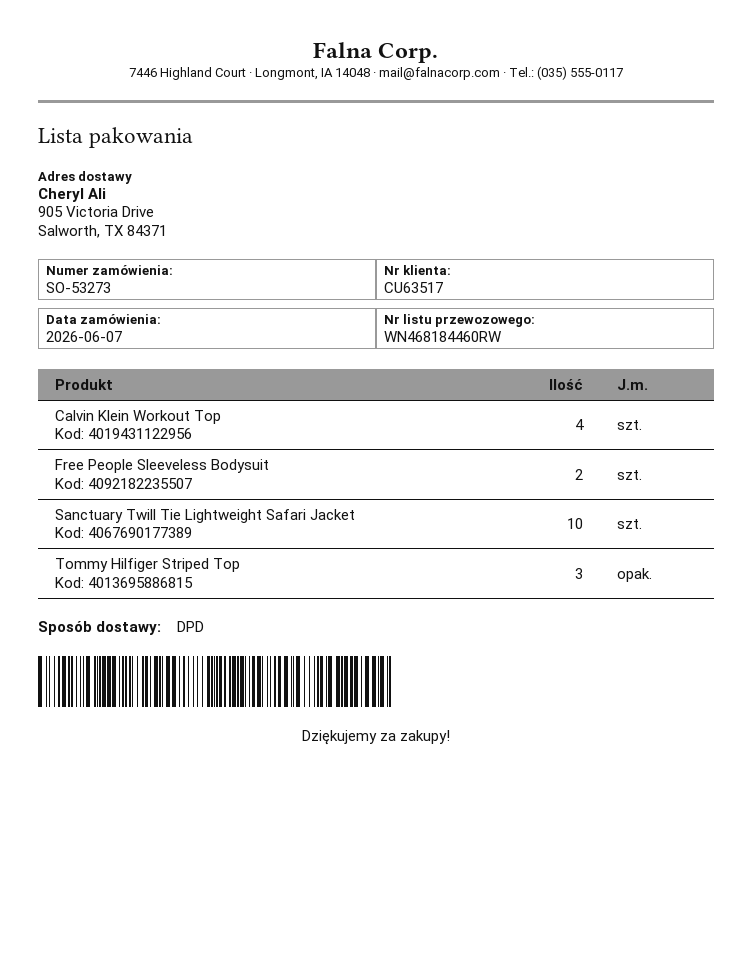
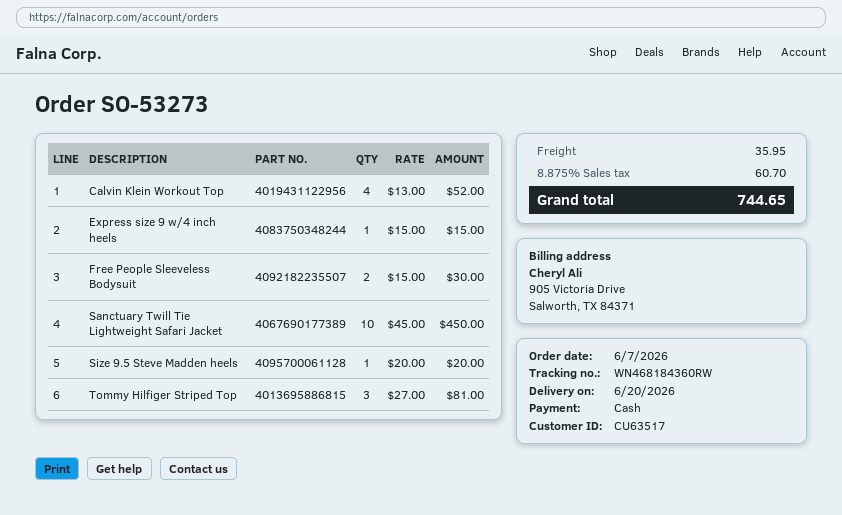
tracking number: WN468184460RW -> WN468184360RW
Express size 9 w/4 inch heels: none -> 1
Size 9.5 Steve Madden heels: none -> 1

